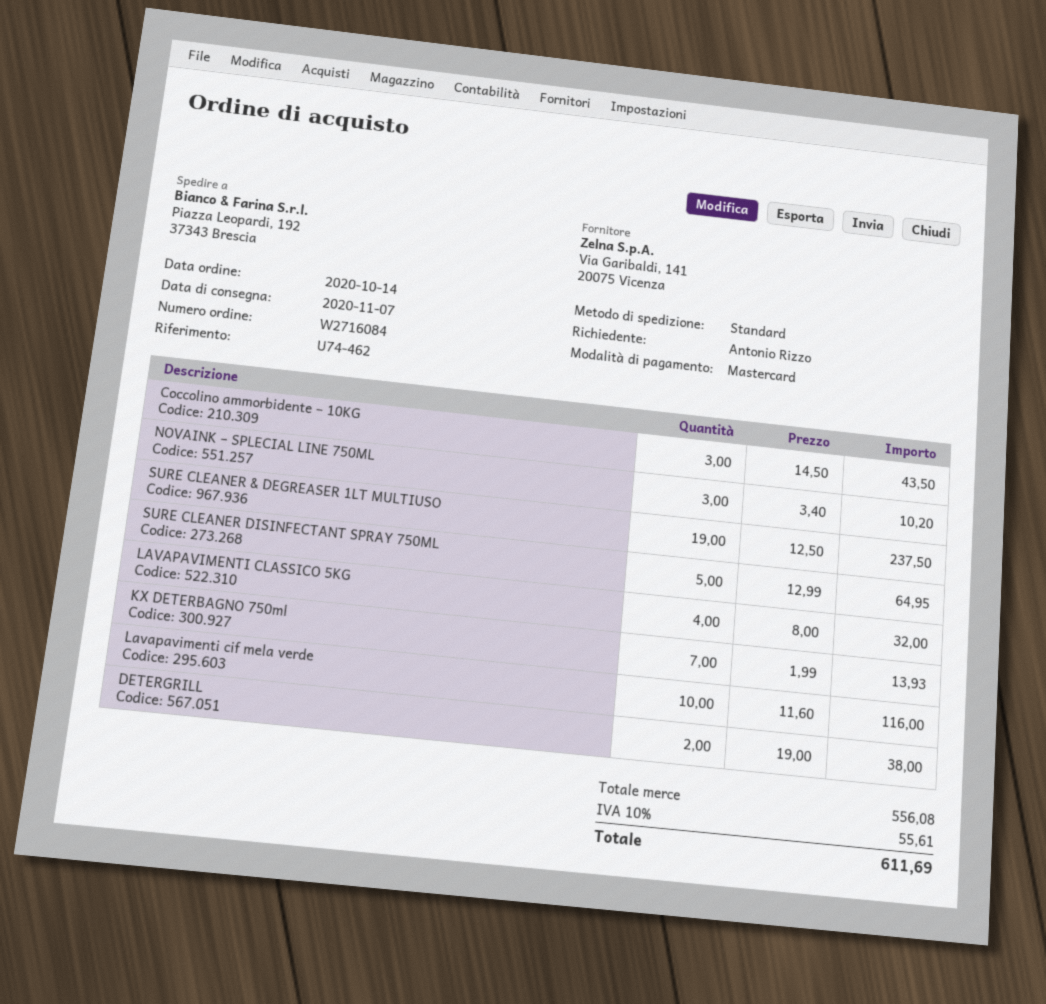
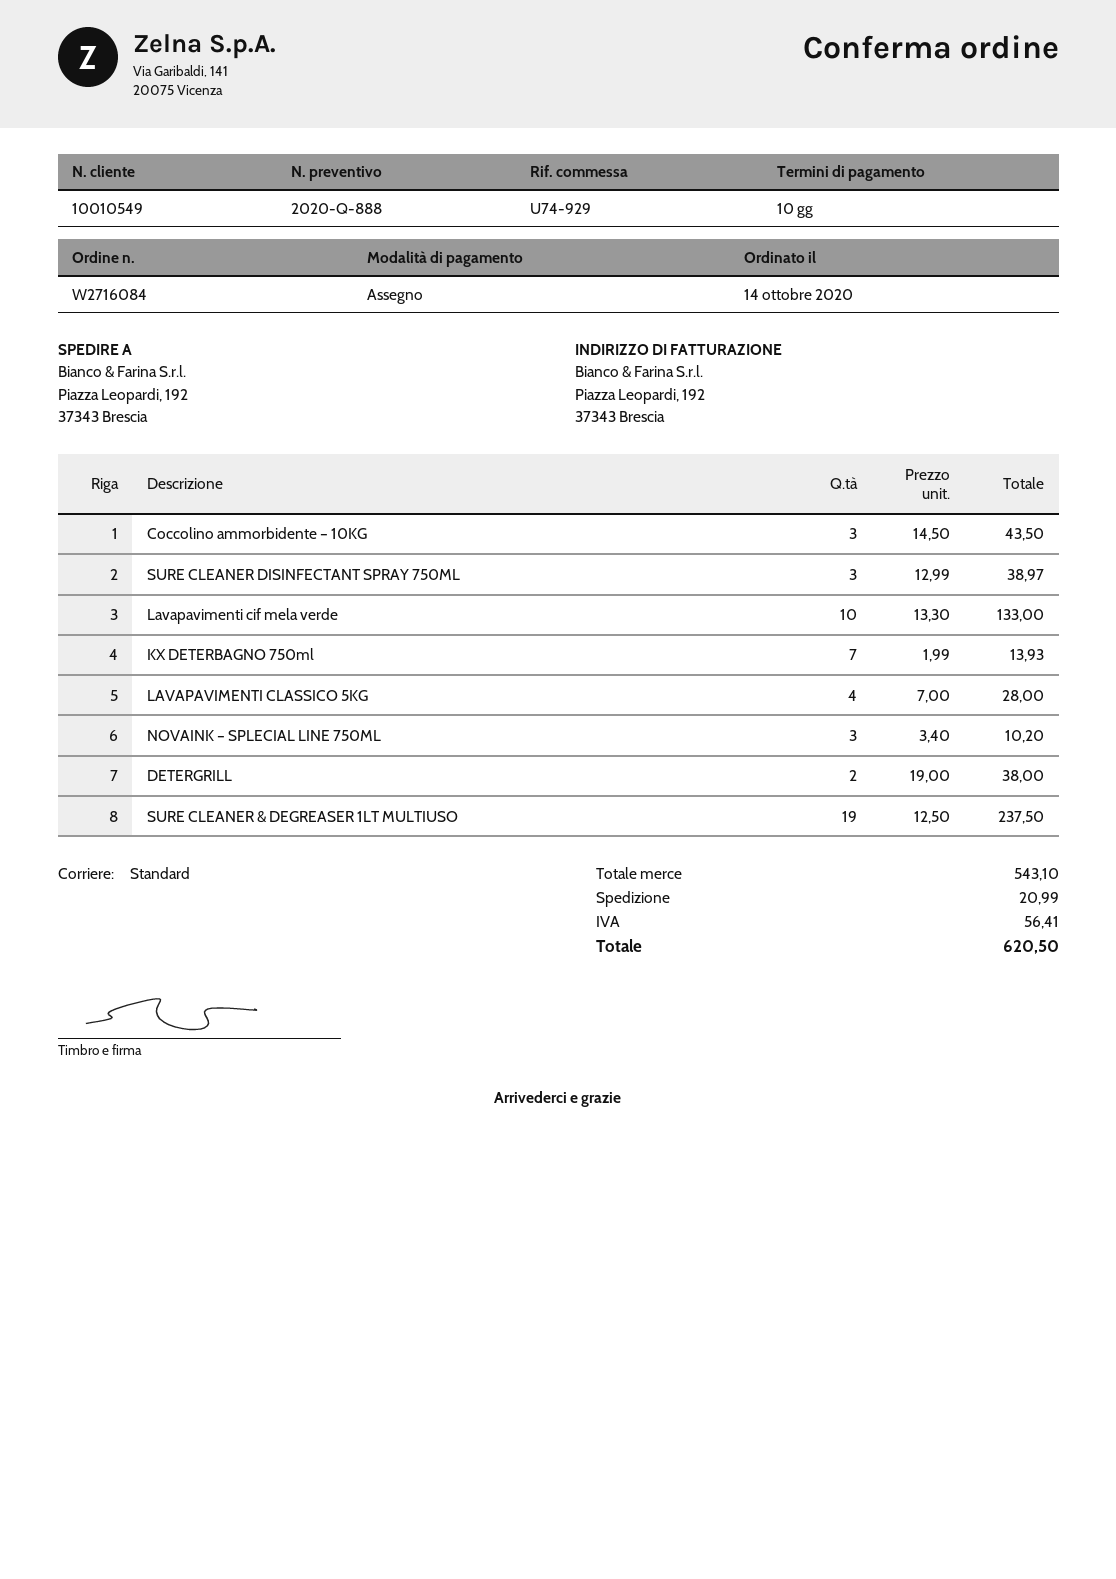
reference: U74-462 -> U74-929
payment method: Mastercard -> cheque
SURE CLEANER DISINFECTANT SPRAY 750ML: 5 x 12.99 = 64.95 -> 3 x 12.99 = 38.97
LAVAPAVIMENTI CLASSICO 5KG: 4 x 8.00 = 32.00 -> 4 x 7.00 = 28.00
Lavapavimenti cif mela verde: 10 x 11.60 = 116.00 -> 10 x 13.30 = 133.00
subtotal: 556.08 -> 543.10
shipping: none -> 20.99
tax: 55.61 -> 56.41
total: 611.69 -> 620.50

